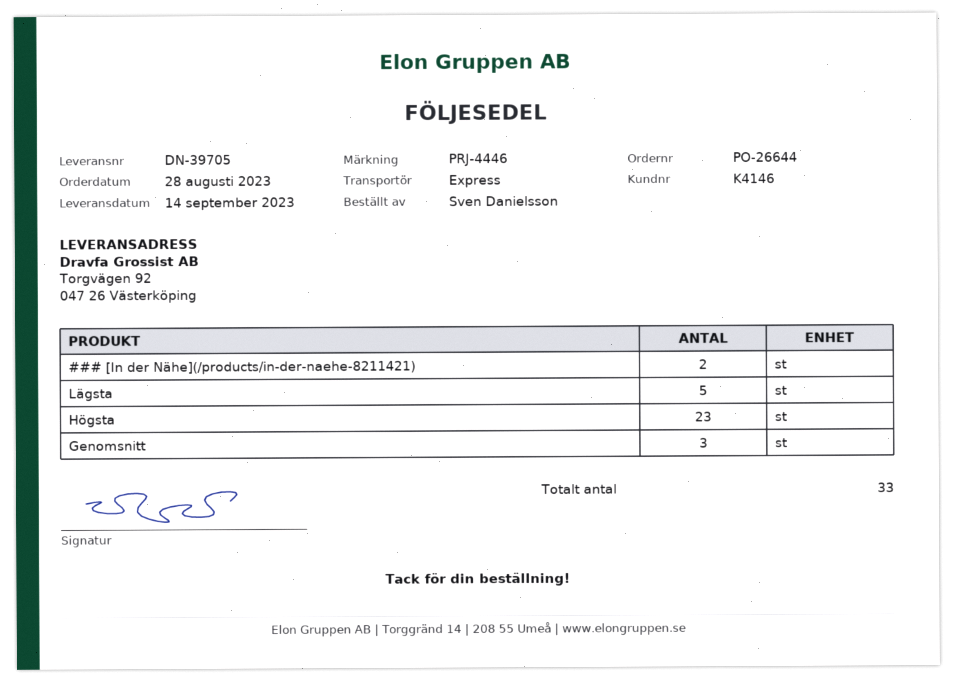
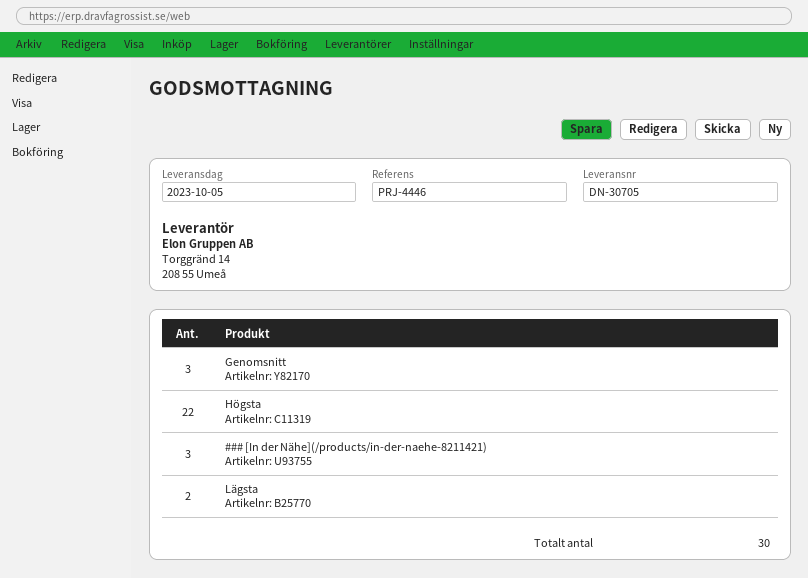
delivery note number: DN-39705 -> DN-30705
delivery date: 2023-09-14 -> 2023-10-05
### [In der Nähe](/products/in-der-naehe-8211421): 2 -> 3
Lägsta: 5 -> 2
Högsta: 23 -> 22
total quantity: 33 -> 30

